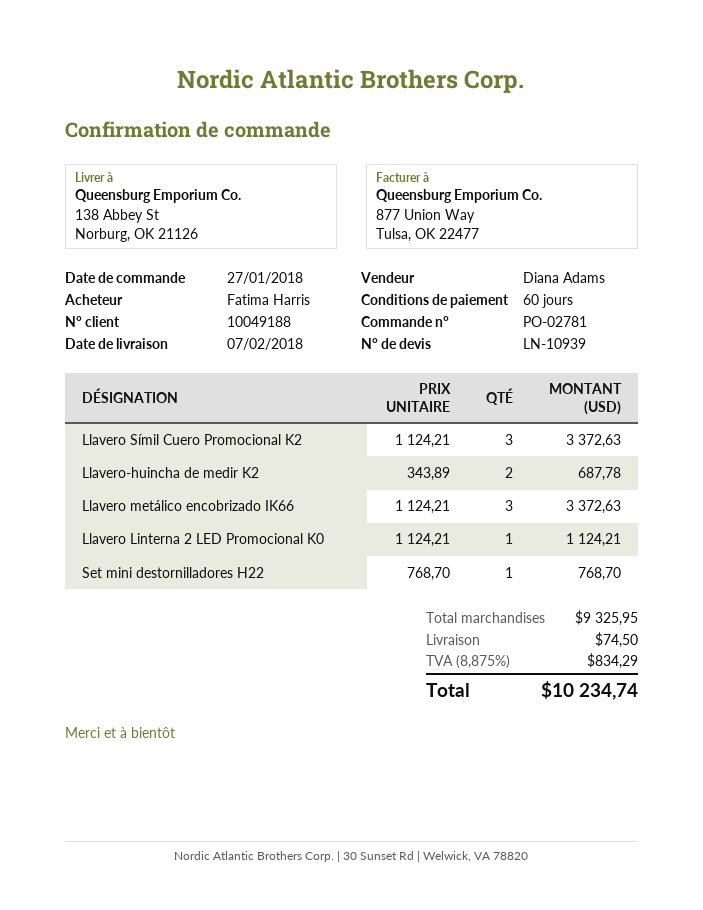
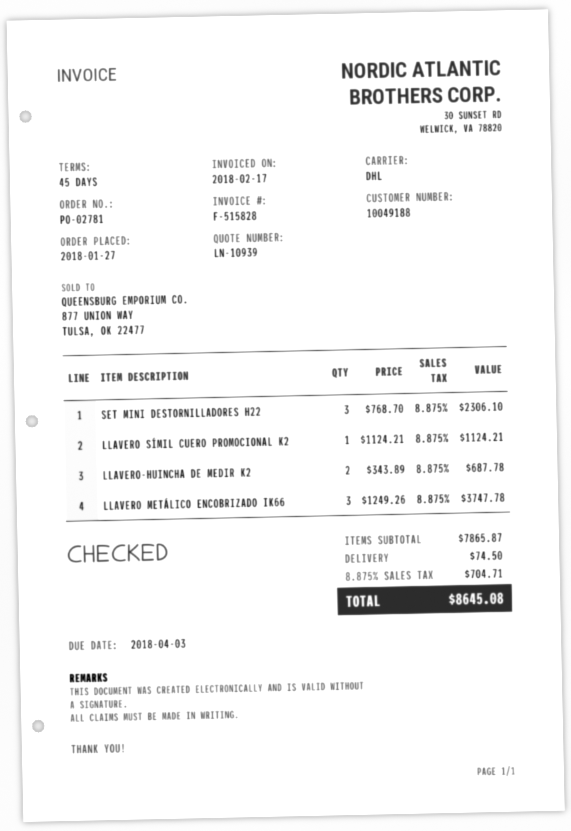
payment terms: 60 days -> 45 days
Llavero Símil Cuero Promocional K2: 3 x 1124.21 = 3372.63 -> 1 x 1124.21 = 1124.21
Llavero metálico encobrizado IK66: 3 x 1124.21 = 3372.63 -> 3 x 1249.26 = 3747.78
Llavero Linterna 2 LED Promocional K0: 1 x 1124.21 = 1124.21 -> none
Set mini destornilladores H22: 1 x 768.70 = 768.70 -> 3 x 768.70 = 2306.10
subtotal: 9325.95 -> 7865.87
tax: 8.875% = 834.29 -> 8.875% = 704.71
total: 10234.74 -> 8645.08

